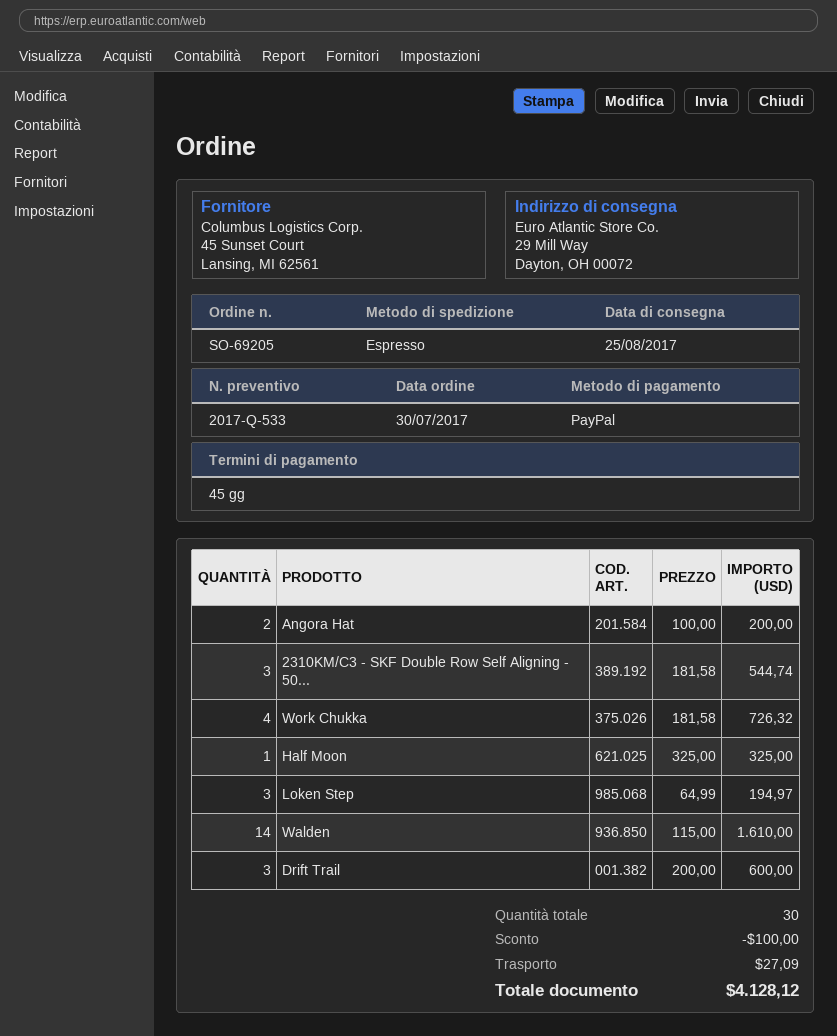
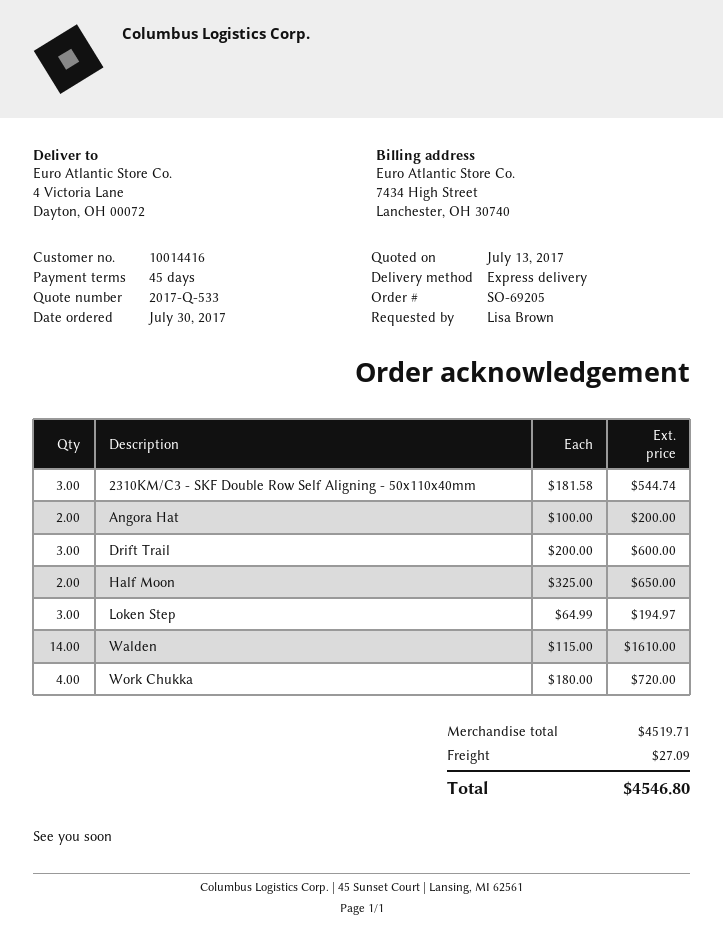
ship to: 29 Mill Way, Dayton, OH 00072 -> 4 Victoria Lane, Dayton, OH 00072
Work Chukka: 4 x 181.58 = 726.32 -> 4 x 180.00 = 720.00
Half Moon: 1 x 325.00 = 325.00 -> 2 x 325.00 = 650.00
discount: 100.00 -> none
total: 4128.12 -> 4546.80

